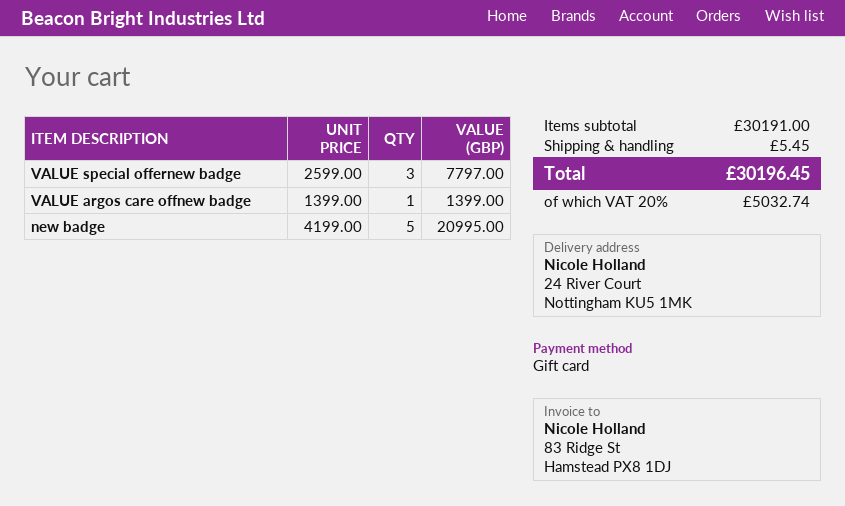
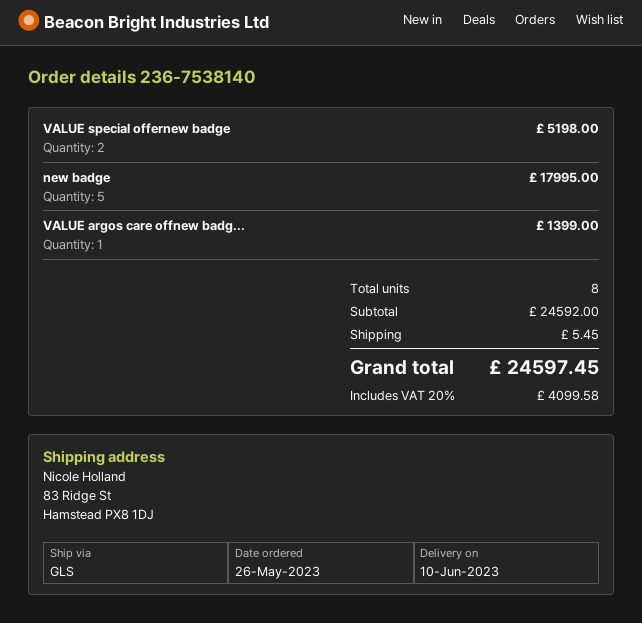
ship to: 24 River Court, Nottingham KU5 1MK -> 83 Ridge St, Hamstead PX8 1DJ
VALUE special offernew badge: 3 for 7797.00 -> 2 for 5198.00
new badge: 5 for 20995.00 -> 5 for 17995.00
subtotal: 30191.00 -> 24592.00
tax: 20% = 5032.74 -> 20% = 4099.58
total: 30196.45 -> 24597.45

